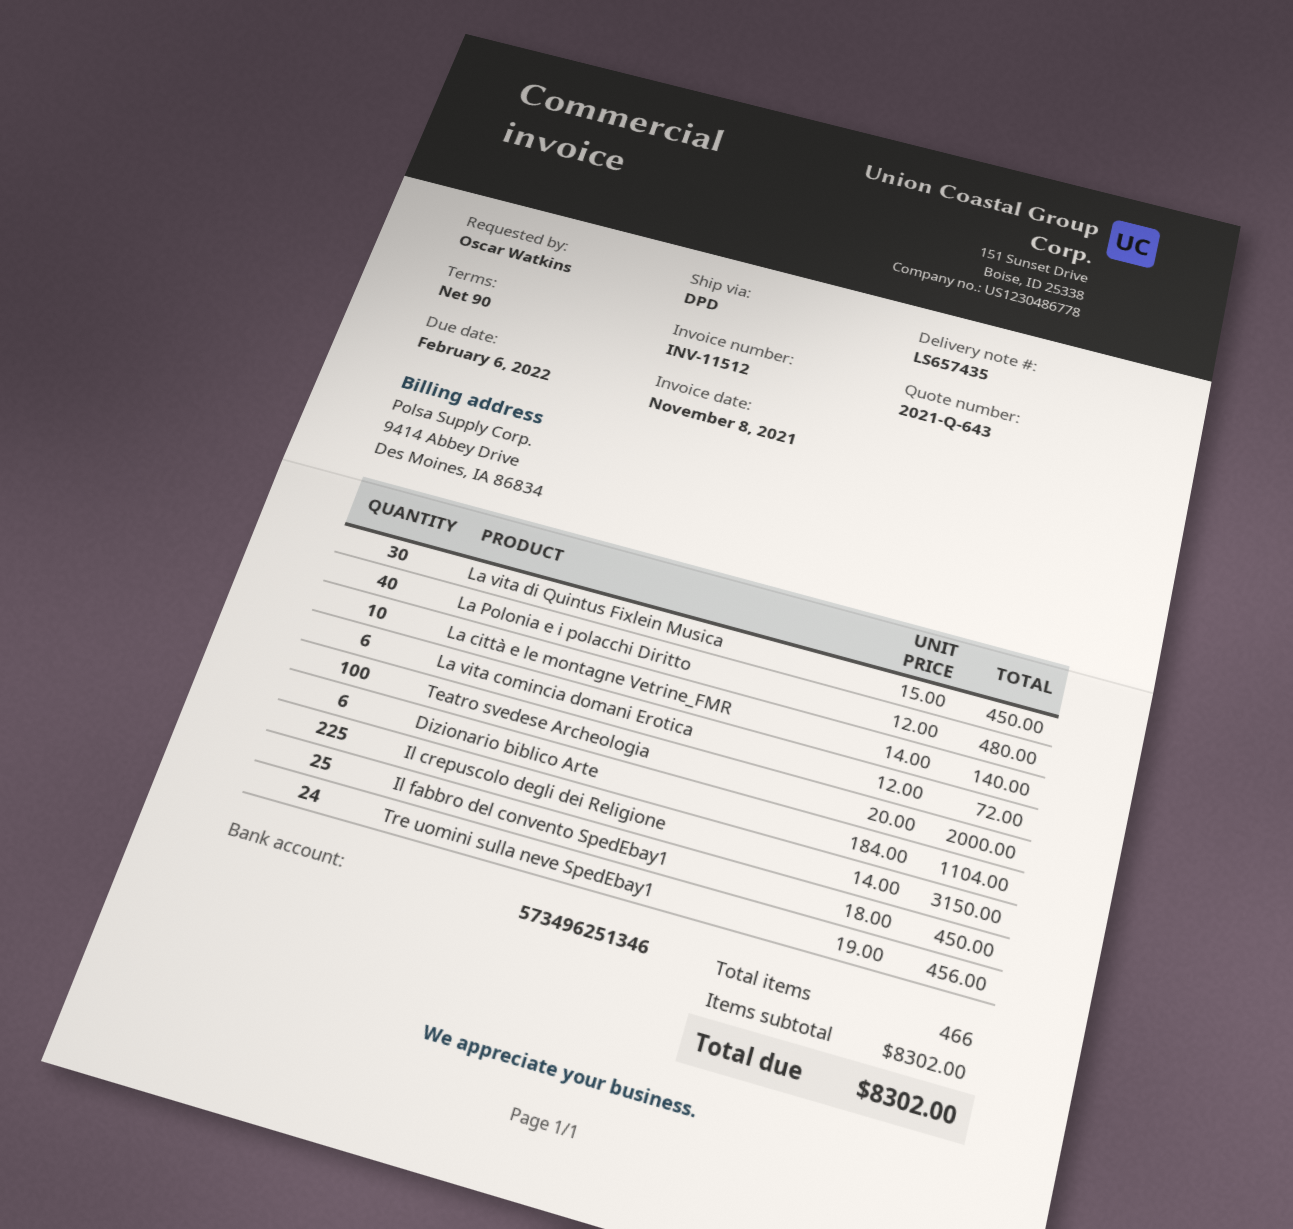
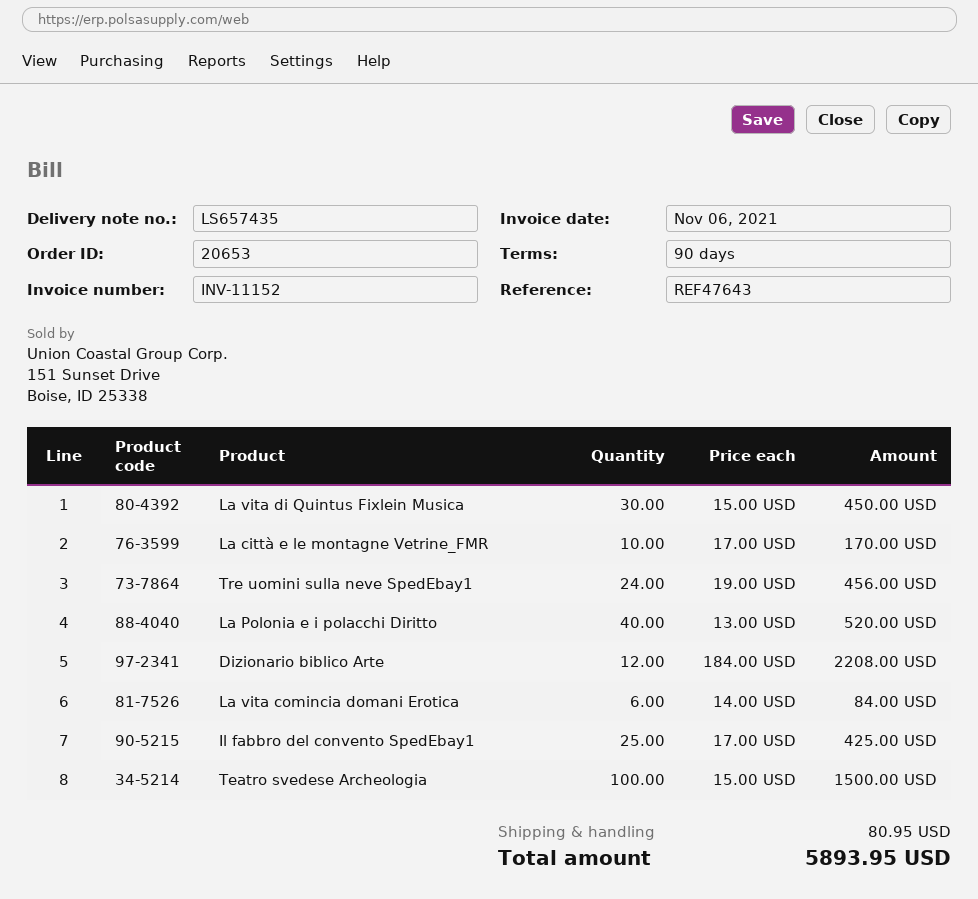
invoice number: INV-11512 -> INV-11152
invoice date: 2021-11-08 -> 2021-11-06
La Polonia e i polacchi Diritto: 40 x 12.00 = 480.00 -> 40 x 13.00 = 520.00
La città e le montagne Vetrine_FMR: 10 x 14.00 = 140.00 -> 10 x 17.00 = 170.00
La vita comincia domani Erotica: 6 x 12.00 = 72.00 -> 6 x 14.00 = 84.00
Teatro svedese Archeologia: 100 x 20.00 = 2000.00 -> 100 x 15.00 = 1500.00
Dizionario biblico Arte: 6 x 184.00 = 1104.00 -> 12 x 184.00 = 2208.00
Il crepuscolo degli dei Religione: 225 x 14.00 = 3150.00 -> none
Il fabbro del convento SpedEbay1: 25 x 18.00 = 450.00 -> 25 x 17.00 = 425.00
shipping: none -> 80.95
total: 8302.00 -> 5893.95

